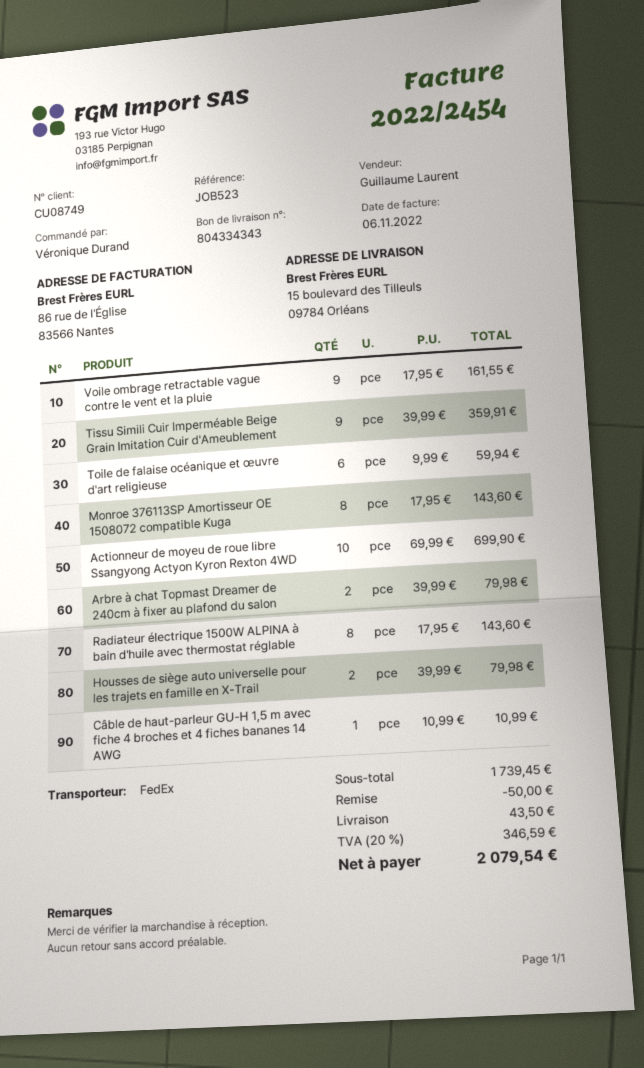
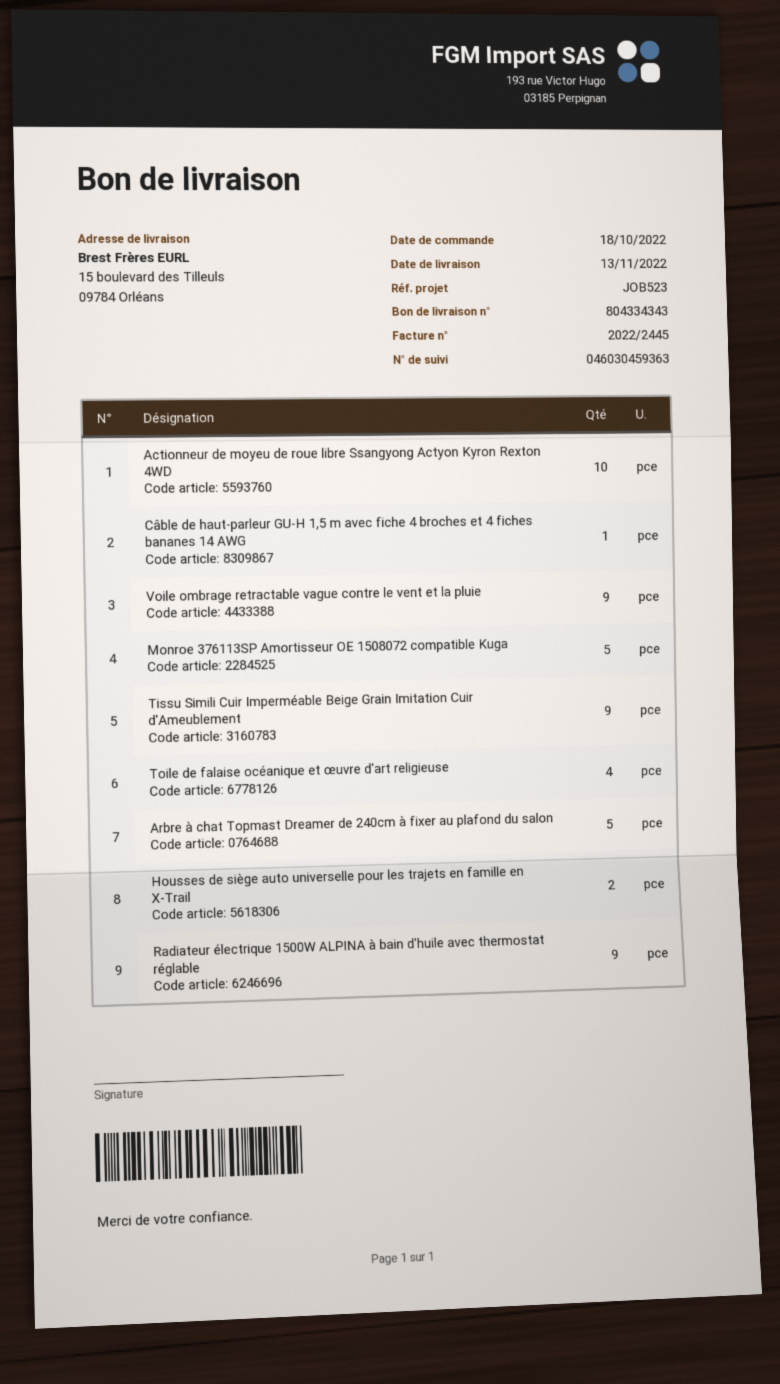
invoice number: 2022/2454 -> 2022/2445
Toile de falaise océanique et œuvre d'art religieuse: 6 -> 4
Monroe 376113SP Amortisseur OE 1508072 compatible Kuga: 8 -> 5
Arbre à chat Topmast Dreamer de 240cm à fixer au plafond du salon: 2 -> 5
Radiateur électrique 1500W ALPINA à bain d'huile avec thermostat réglable: 8 -> 9

